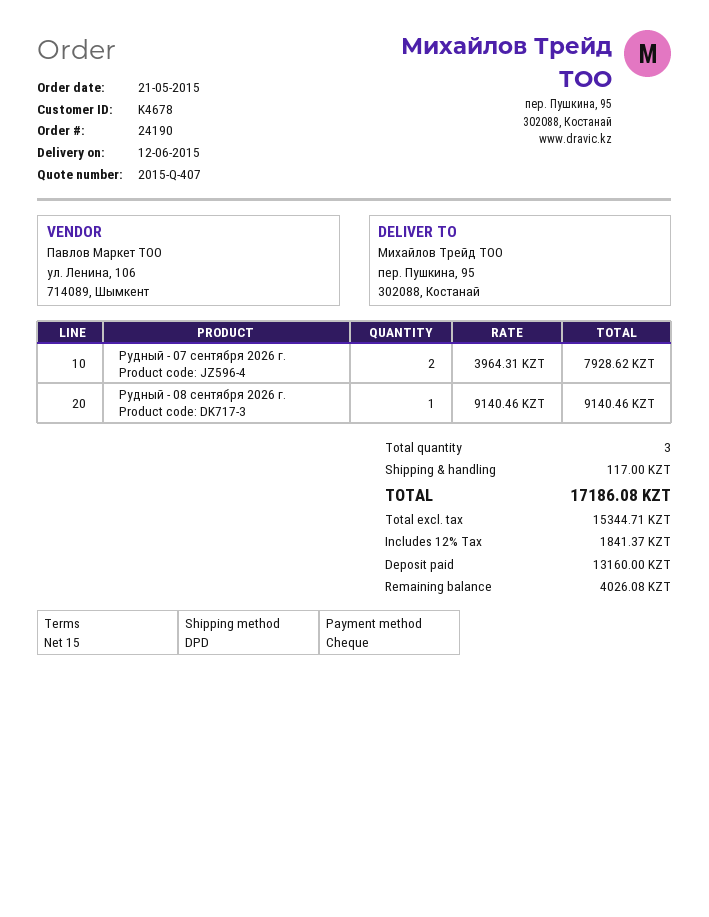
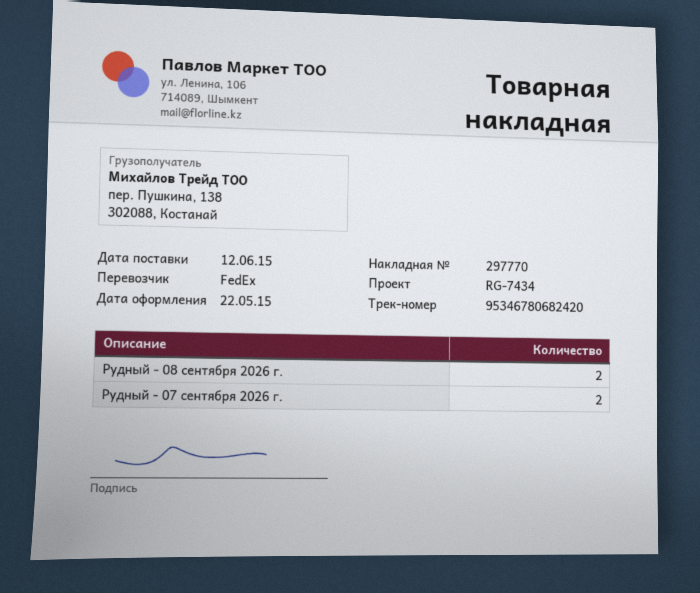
order date: 2015-05-21 -> 2015-05-22
shipping method: DPD -> FedEx
ship to: пер. Пушкина, 95, 302088, Костанай -> пер. Пушкина, 138, 302088, Костанай
Рудный - 08 сентября 2026 г.: 1 -> 2

